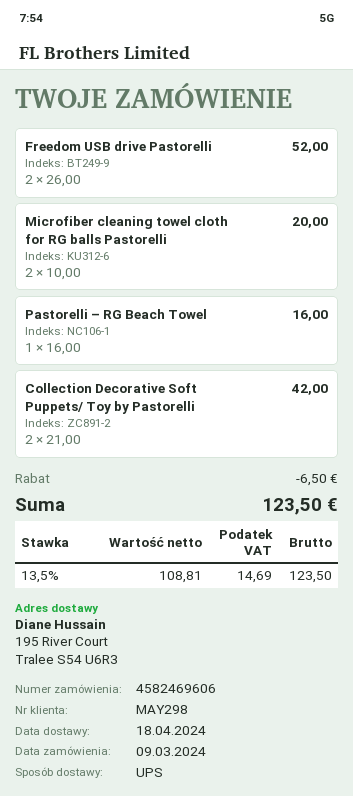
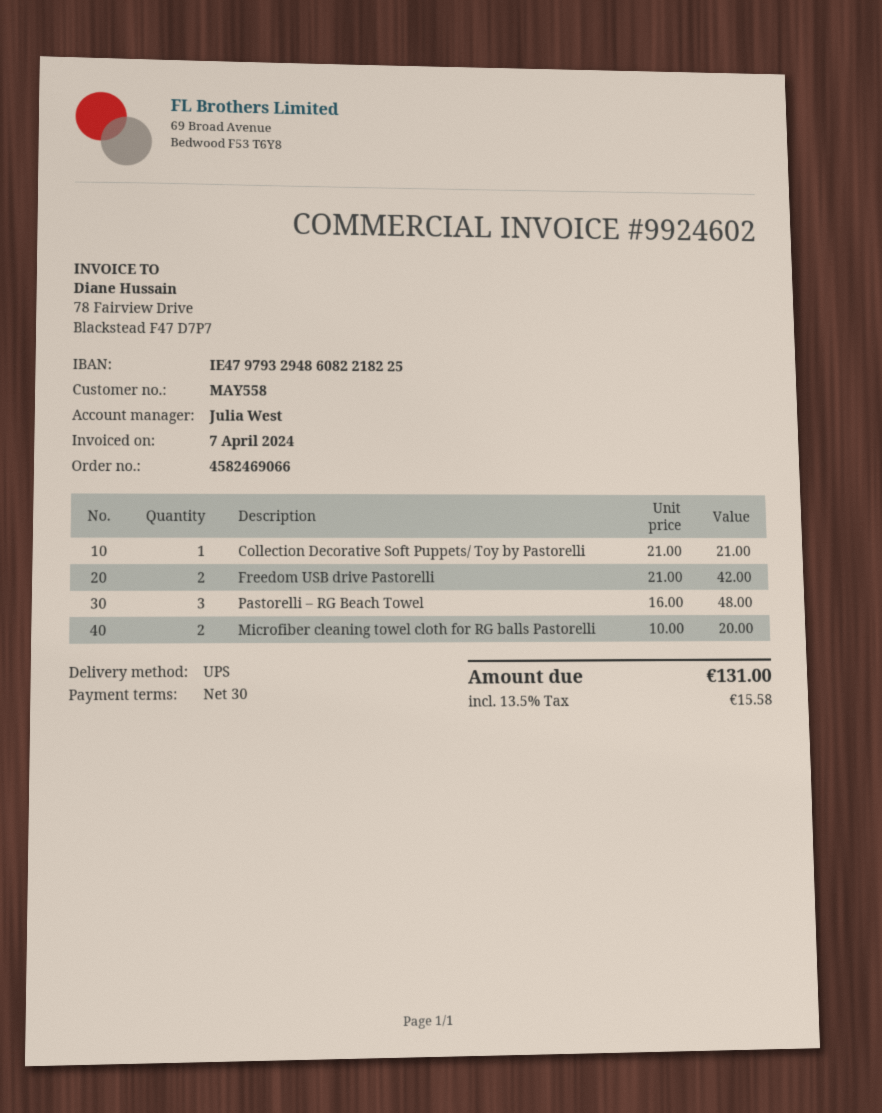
order number: 4582469606 -> 4582469066
customer number: MAY298 -> MAY558
Freedom USB drive Pastorelli: 2 x 26.00 = 52.00 -> 2 x 21.00 = 42.00
Pastorelli – RG Beach Towel: 1 x 16.00 = 16.00 -> 3 x 16.00 = 48.00
Collection Decorative Soft Puppets/ Toy by Pastorelli: 2 x 21.00 = 42.00 -> 1 x 21.00 = 21.00
discount: 6.50 -> none
tax: 13.5% = 14.69 -> 13.5% = 15.58
total: 123.50 -> 131.00

